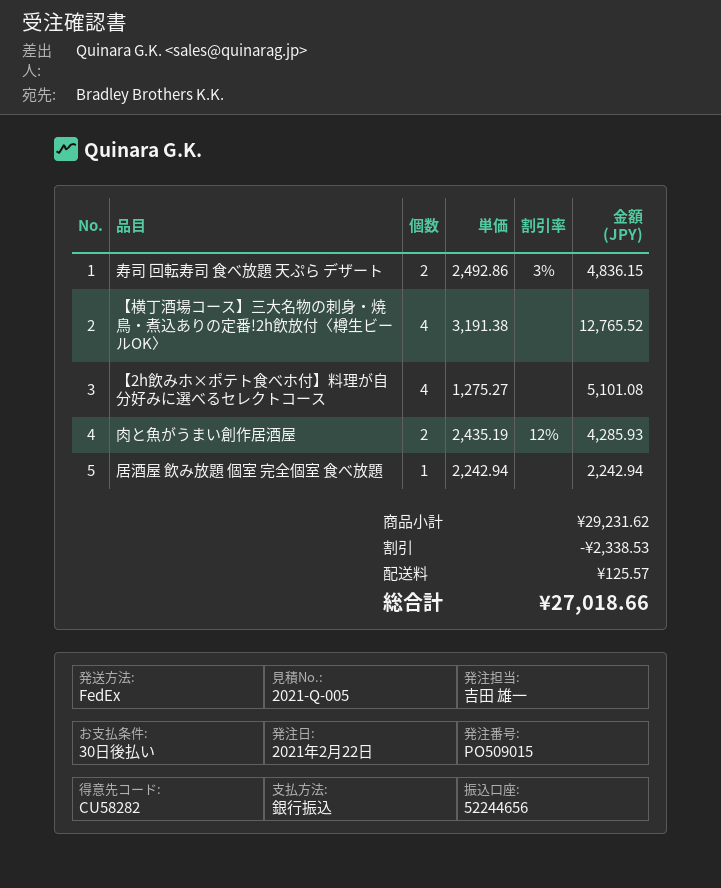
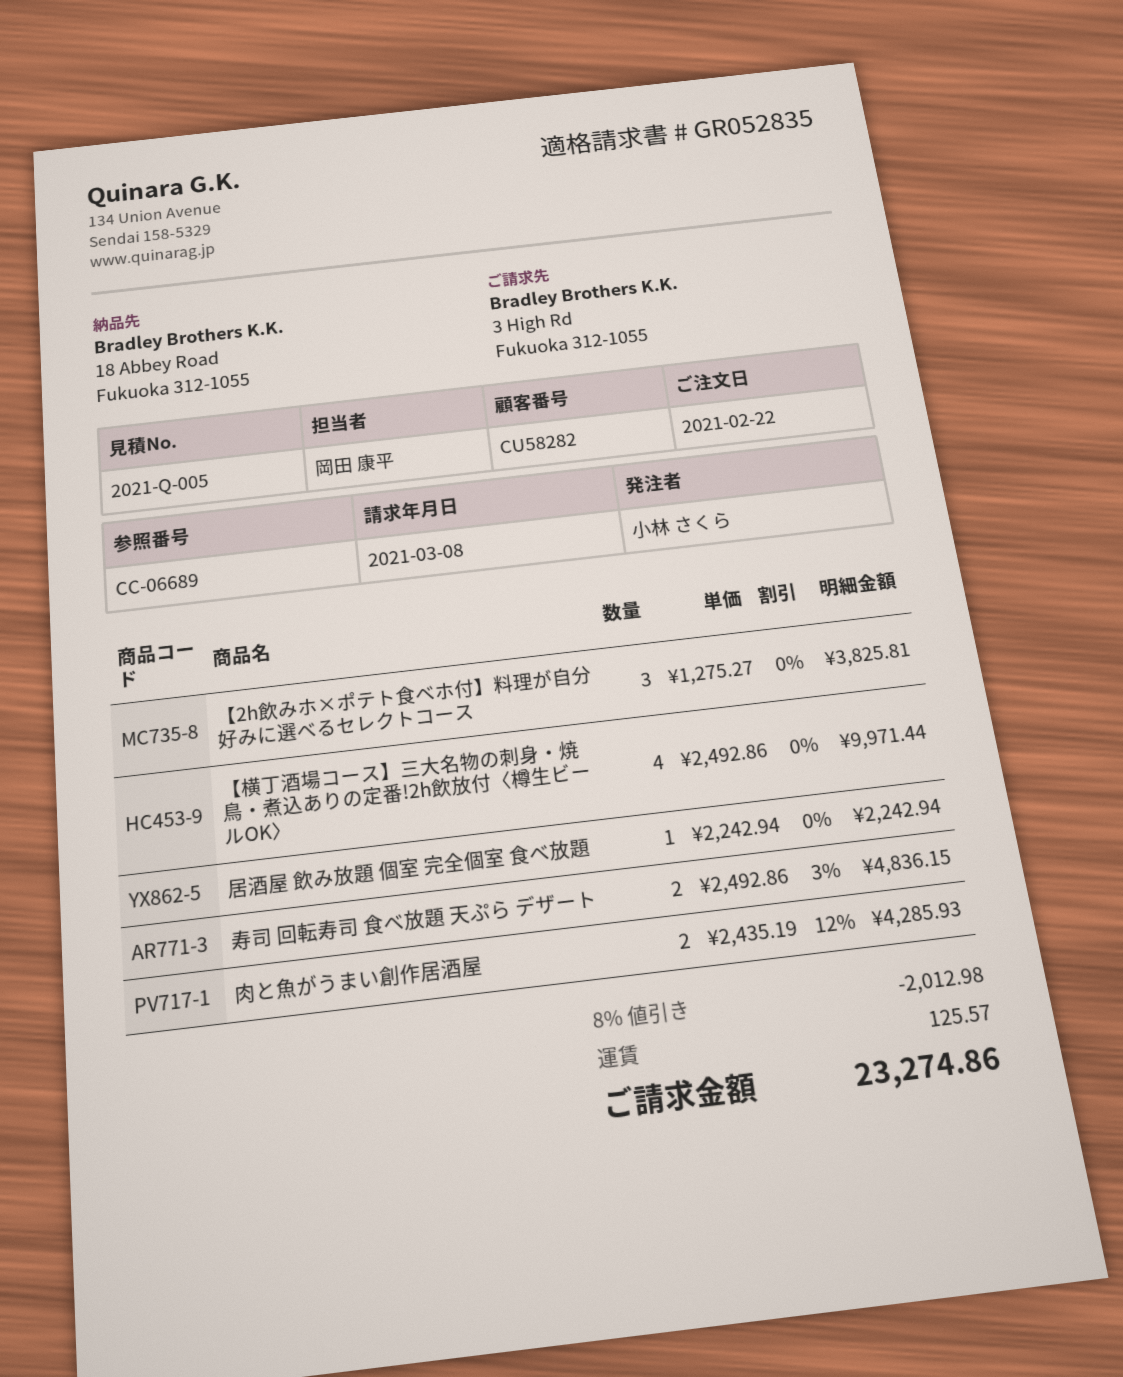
ordered by: 吉田 雄一 -> 小林 さくら
【横丁酒場コース】三大名物の刺身・焼鳥・煮込ありの定番!2h飲放付〈樽生ビールOK〉: 4 x 3191.38 = 12765.52 -> 4 x 2492.86 = 9971.44
【2h飲みホ×ポテト食べホ付】料理が自分好みに選べるセレクトコース: 4 x 1275.27 = 5101.08 -> 3 x 1275.27 = 3825.81
discount: 2338.53 -> 2012.98
total: 27018.66 -> 23274.86

